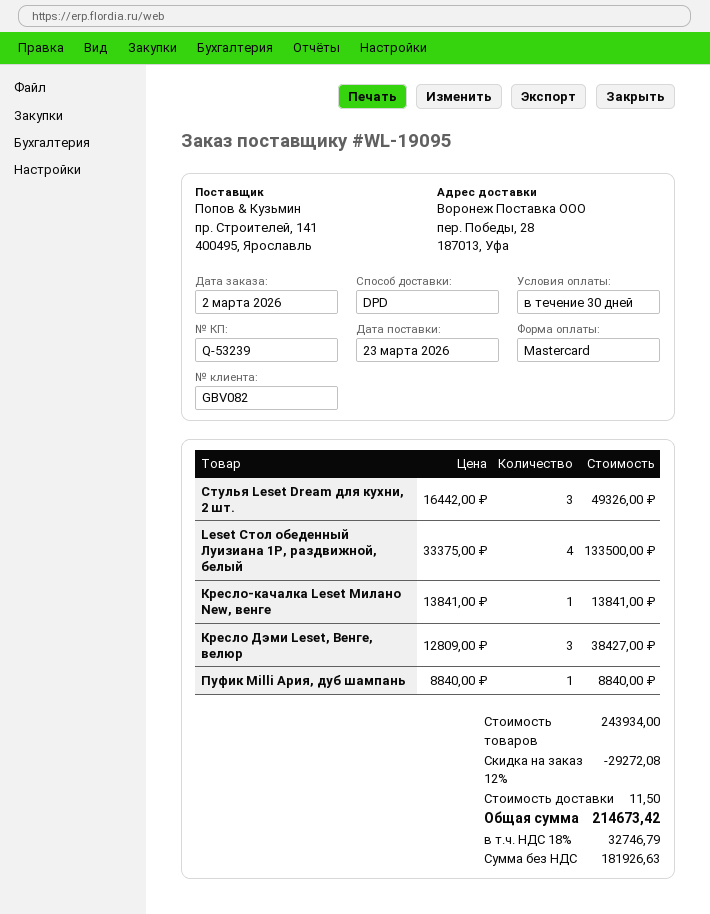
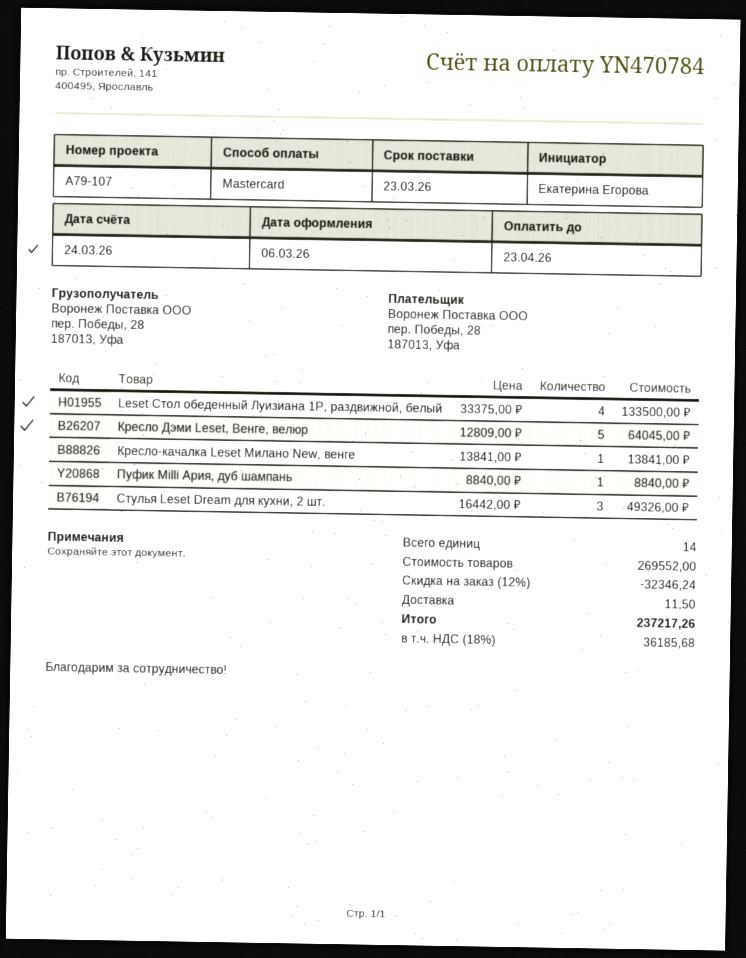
order date: 2026-03-02 -> 2026-03-06
Кресло Дэми Leset, Венге, велюр: 3 x 12809.00 = 38427.00 -> 5 x 12809.00 = 64045.00
subtotal: 243934.00 -> 269552.00
discount: 12% = 29272.08 -> 12% = 32346.24
tax: 18% = 32746.79 -> 18% = 36185.68
total: 214673.42 -> 237217.26

